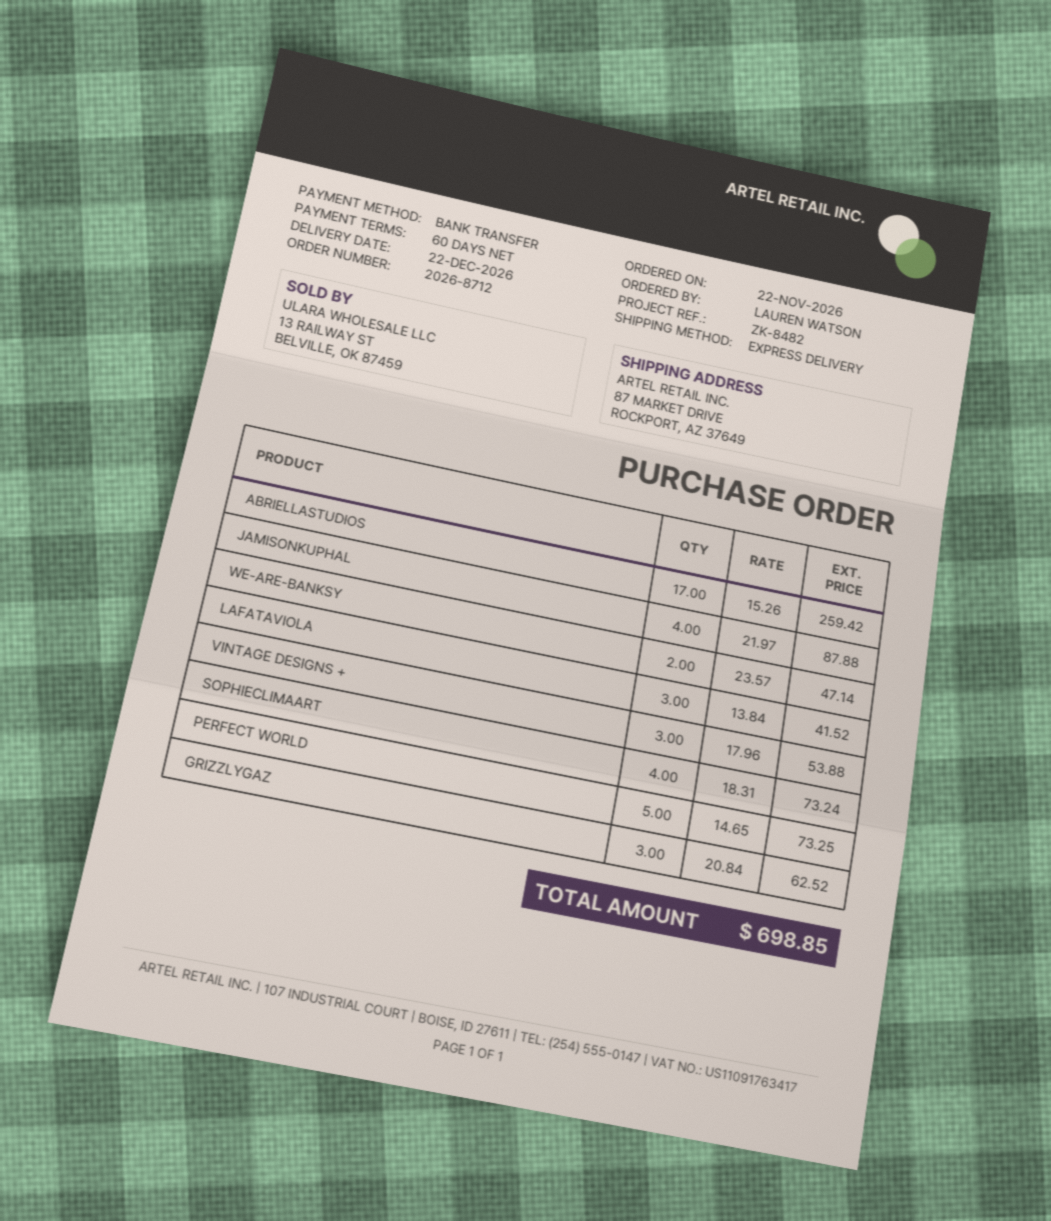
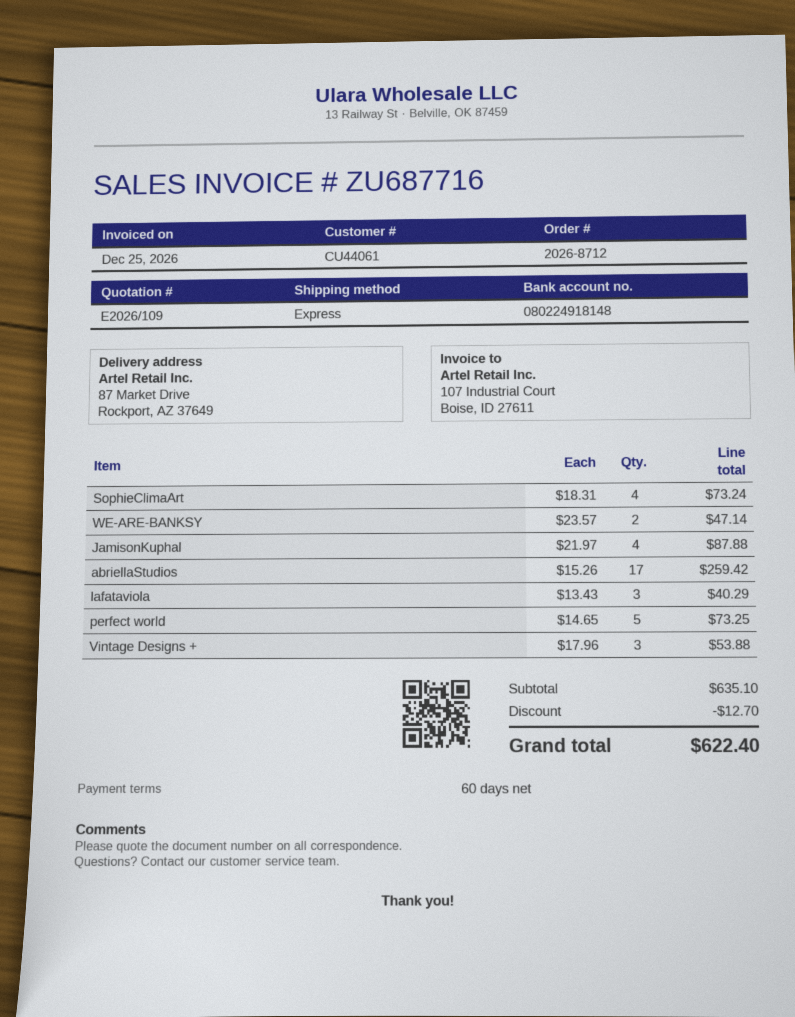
LAFATAVIOLA: 3 x 13.84 = 41.52 -> 3 x 13.43 = 40.29
GRIZZLYGAZ: 3 x 20.84 = 62.52 -> none
discount: none -> 12.70
total: 698.85 -> 622.40

